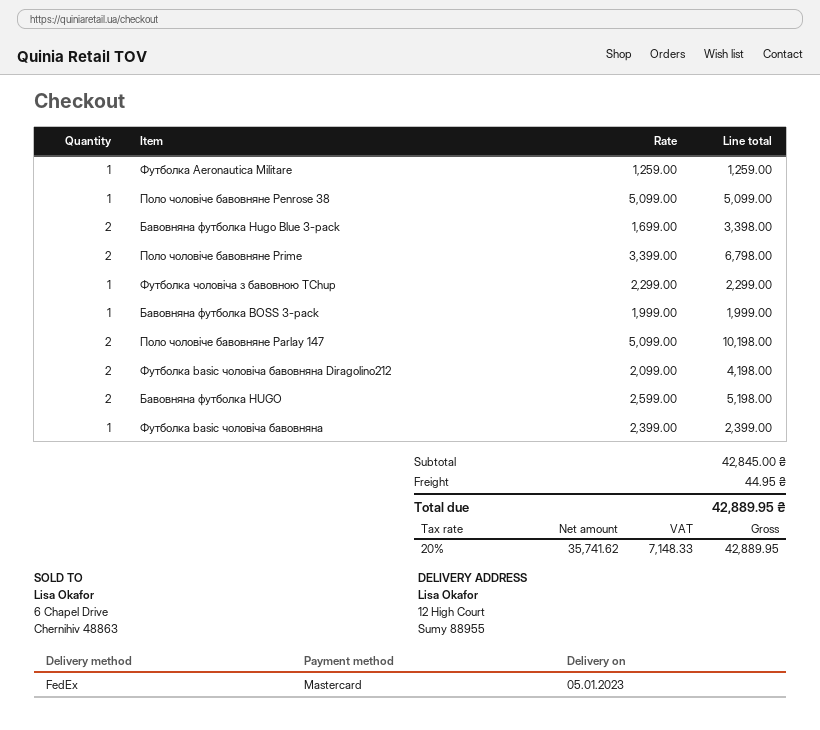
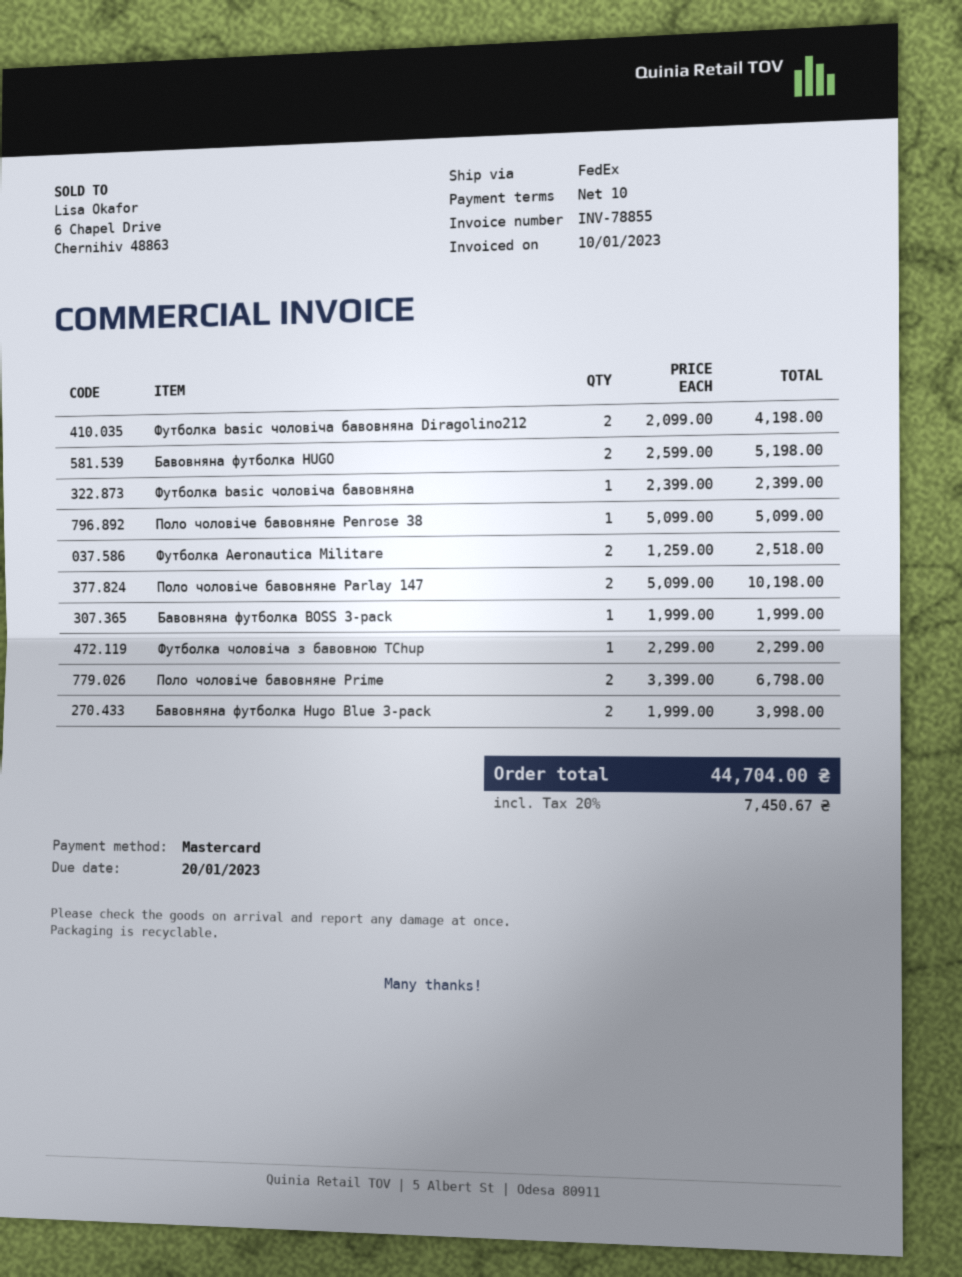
Футболка Aeronautica Militare: 1 x 1259.00 = 1259.00 -> 2 x 1259.00 = 2518.00
Бавовняна футболка Hugo Blue 3-pack: 2 x 1699.00 = 3398.00 -> 2 x 1999.00 = 3998.00
shipping: 44.95 -> none
tax: 20% = 7148.33 -> 20% = 7450.67
total: 42889.95 -> 44704.00

